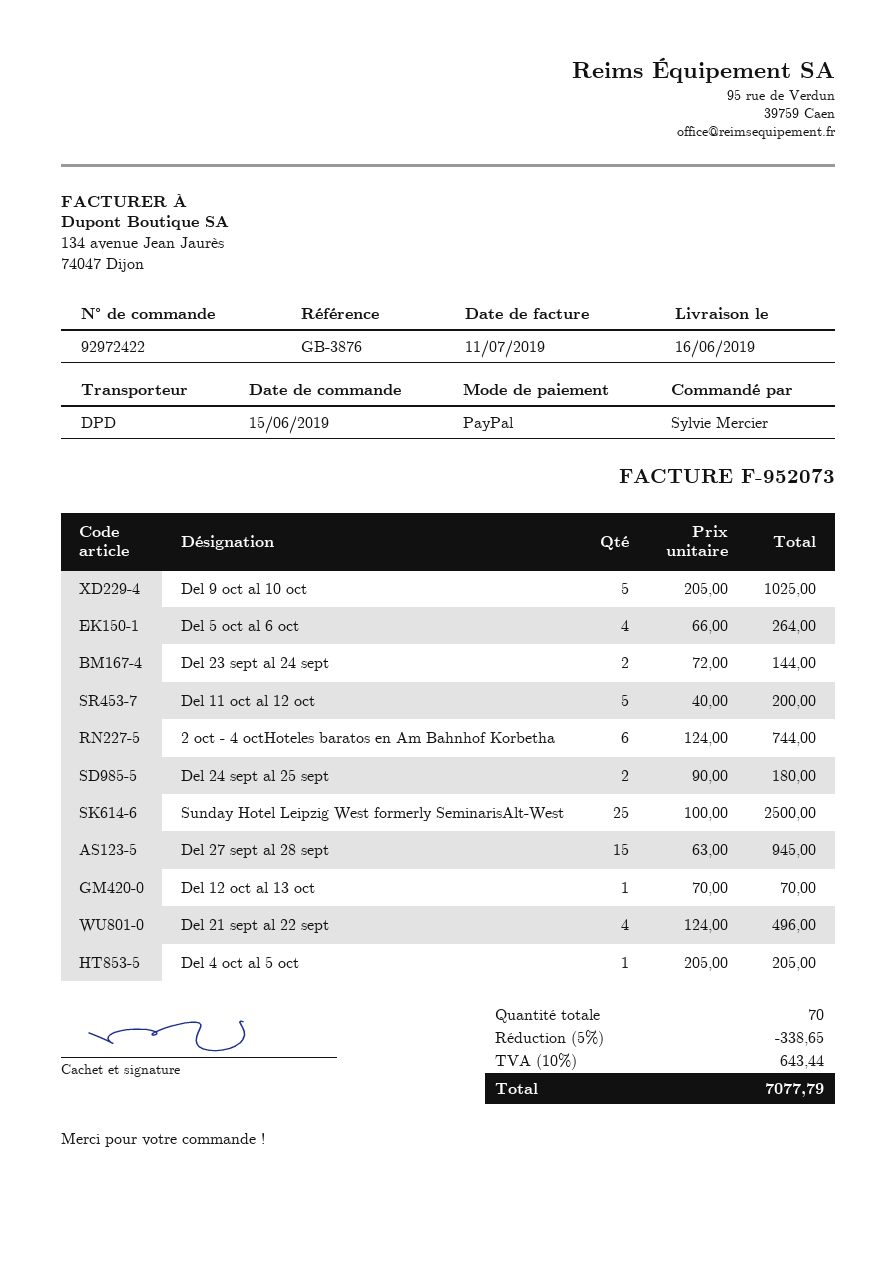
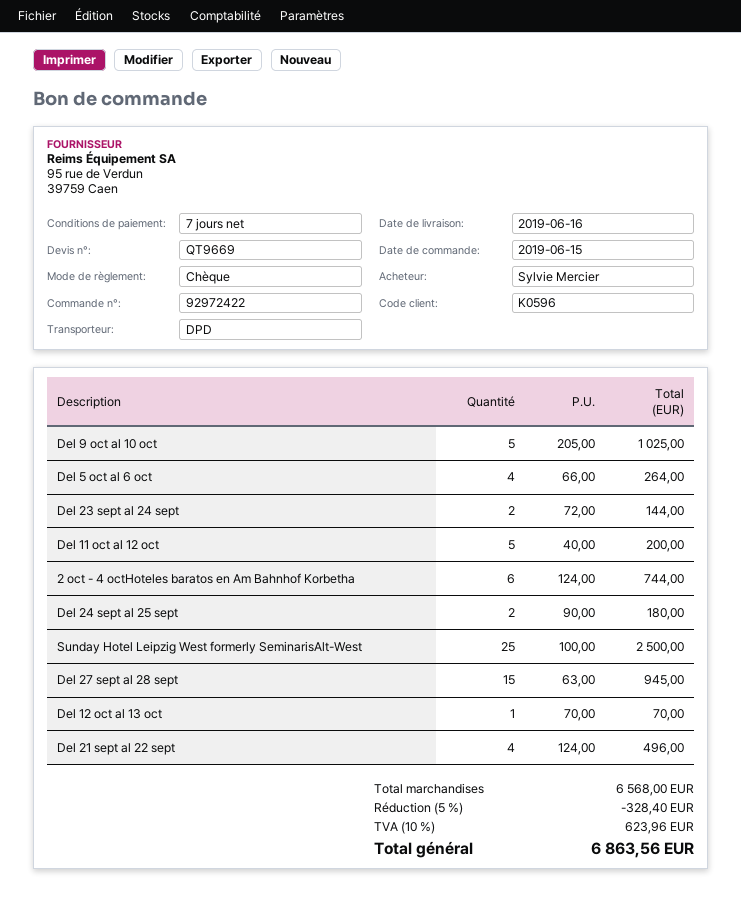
payment method: PayPal -> cheque
Del 4 oct al 5 oct: 1 x 205.00 = 205.00 -> none
discount: 5% = 338.65 -> 5% = 328.40
tax: 10% = 643.44 -> 10% = 623.96
total: 7077.79 -> 6863.56

